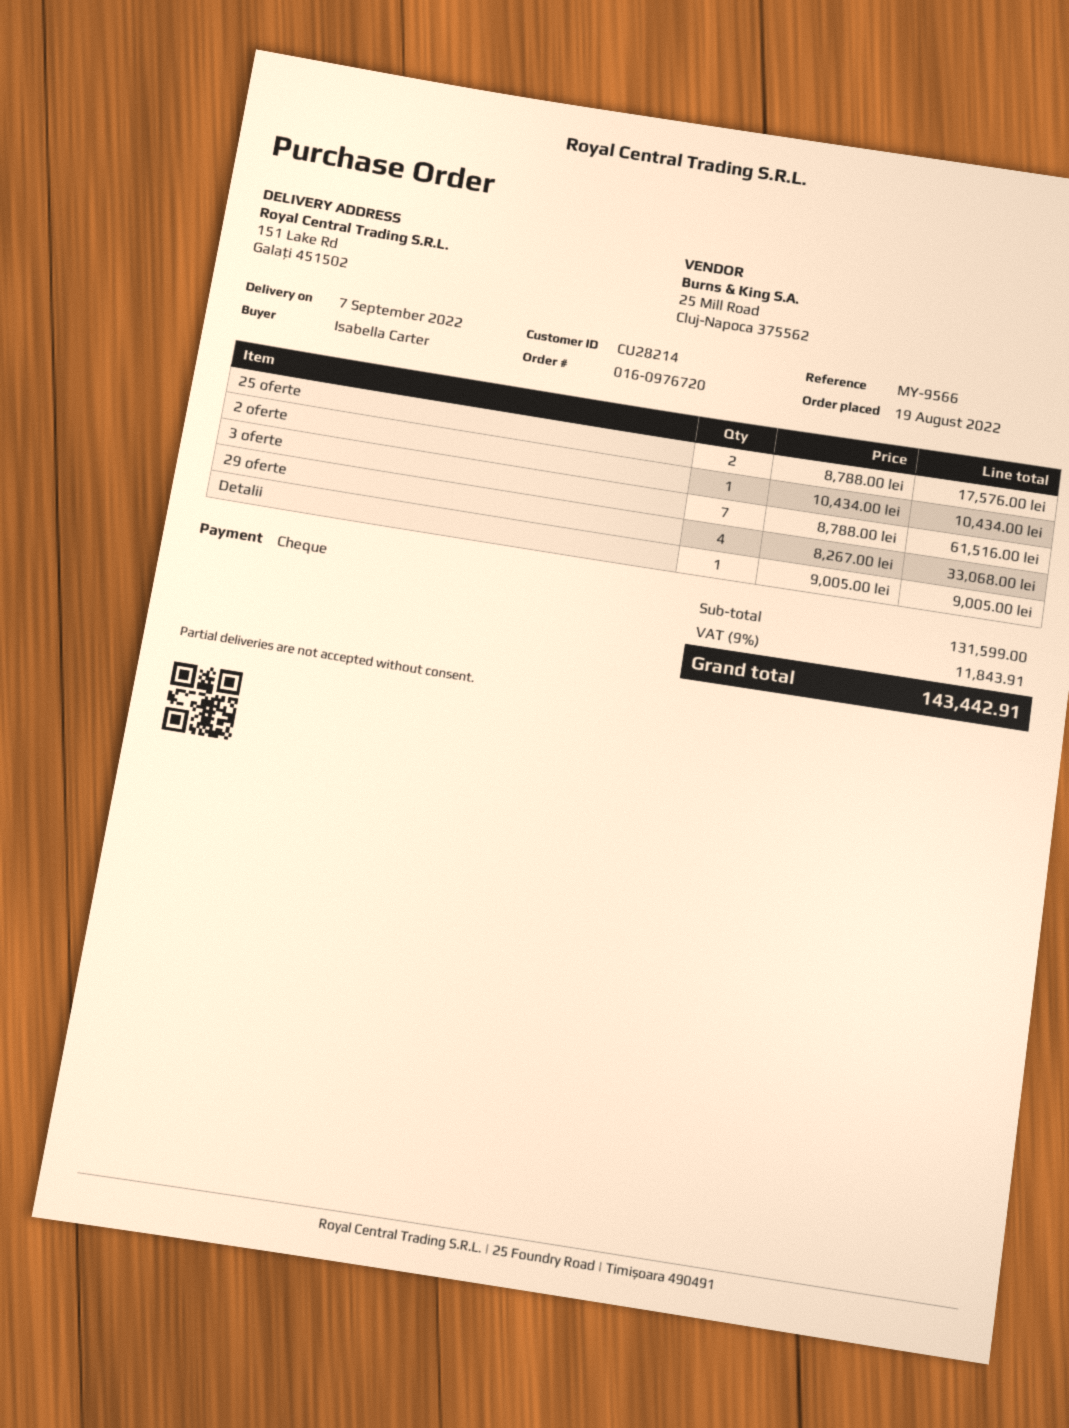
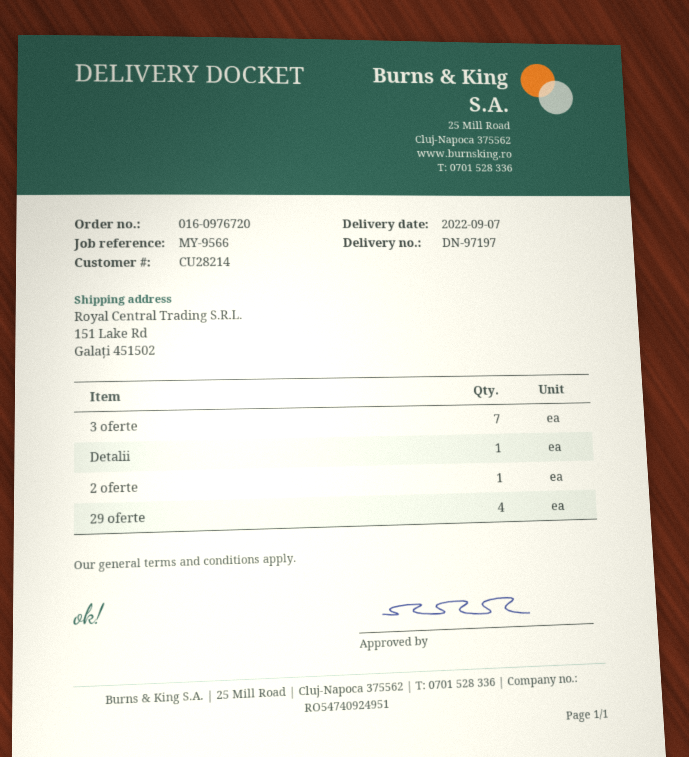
25 oferte: 2 -> none

